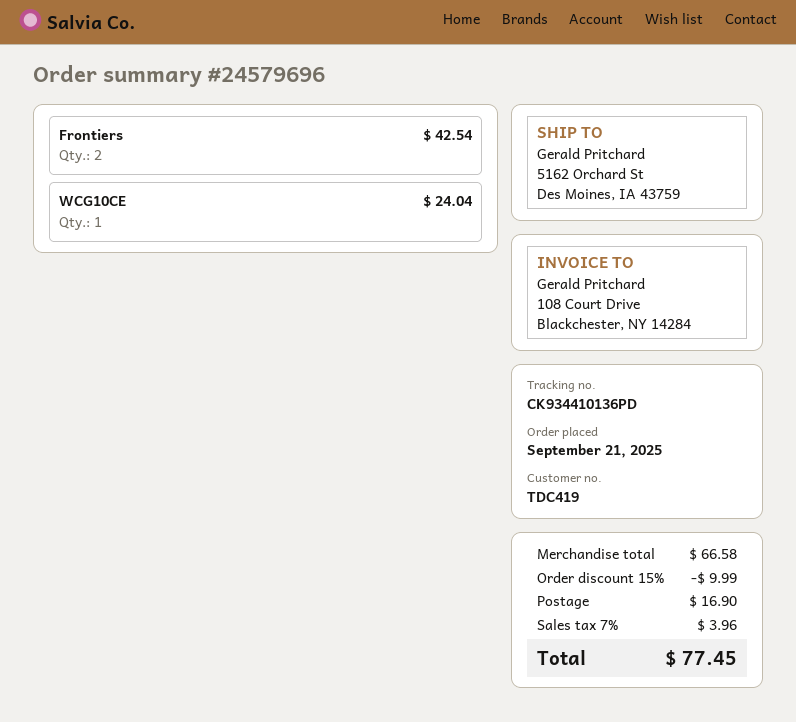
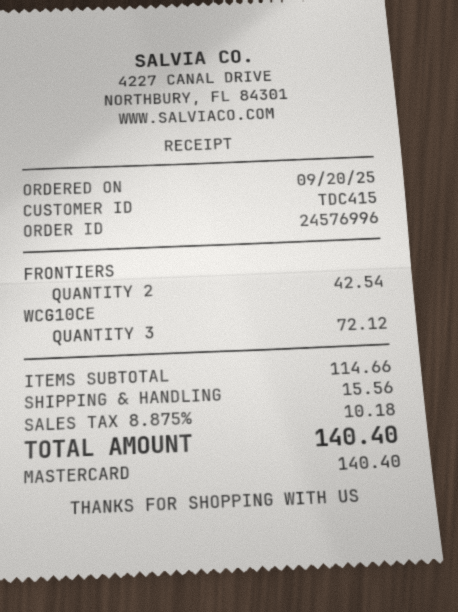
order number: 24579696 -> 24576996
order date: 2025-09-21 -> 2025-09-20
customer number: TDC419 -> TDC415
WCG10CE: 1 for 24.04 -> 3 for 72.12
subtotal: 66.58 -> 114.66
discount: 15% = 9.99 -> none
shipping: 16.90 -> 15.56
tax: 7% = 3.96 -> 8.875% = 10.18
total: 77.45 -> 140.40

